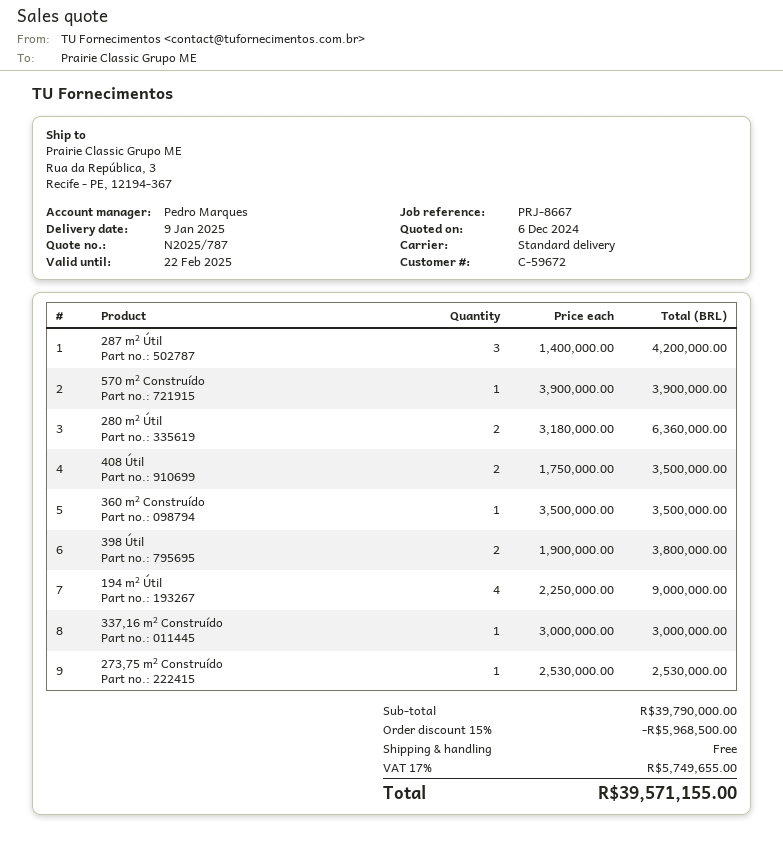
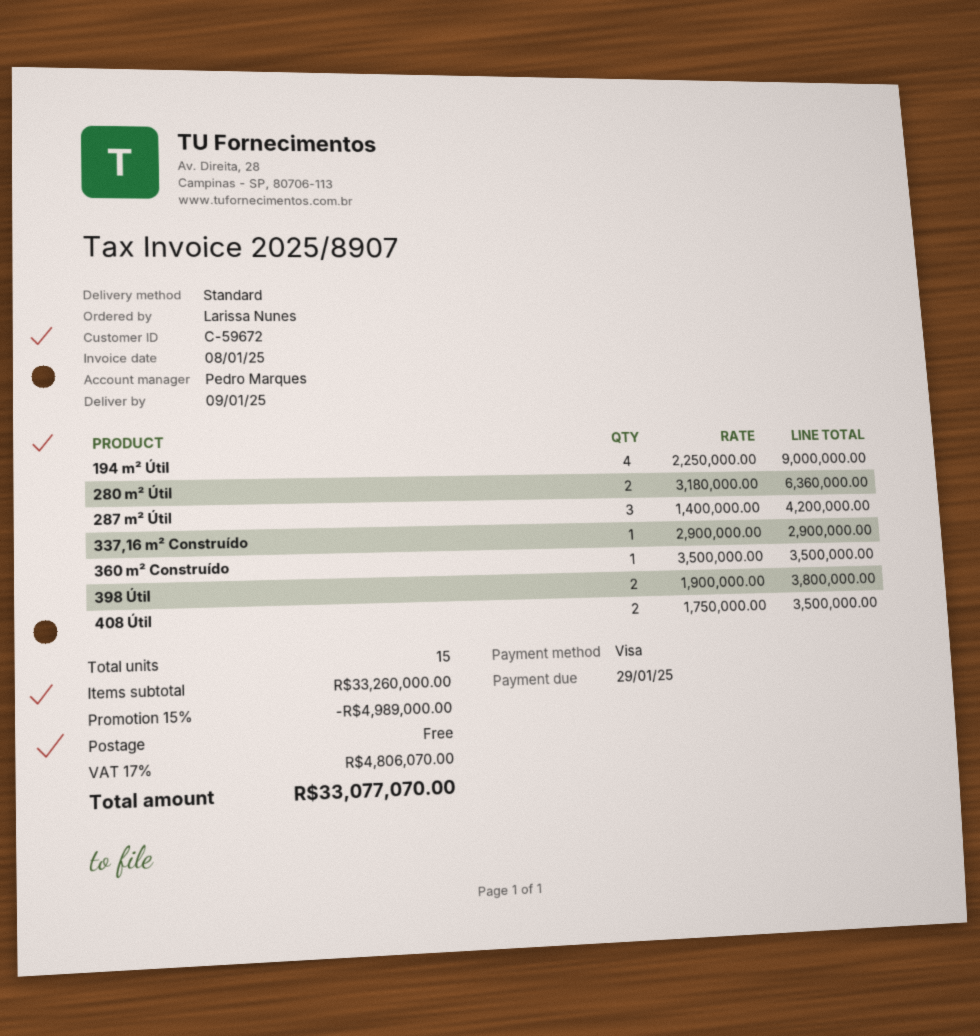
570 m² Construído: 1 x 3900000.00 = 3900000.00 -> none
337,16 m² Construído: 1 x 3000000.00 = 3000000.00 -> 1 x 2900000.00 = 2900000.00
273,75 m² Construído: 1 x 2530000.00 = 2530000.00 -> none
subtotal: 39790000.00 -> 33260000.00
discount: 15% = 5968500.00 -> 15% = 4989000.00
tax: 17% = 5749655.00 -> 17% = 4806070.00
total: 39571155.00 -> 33077070.00

